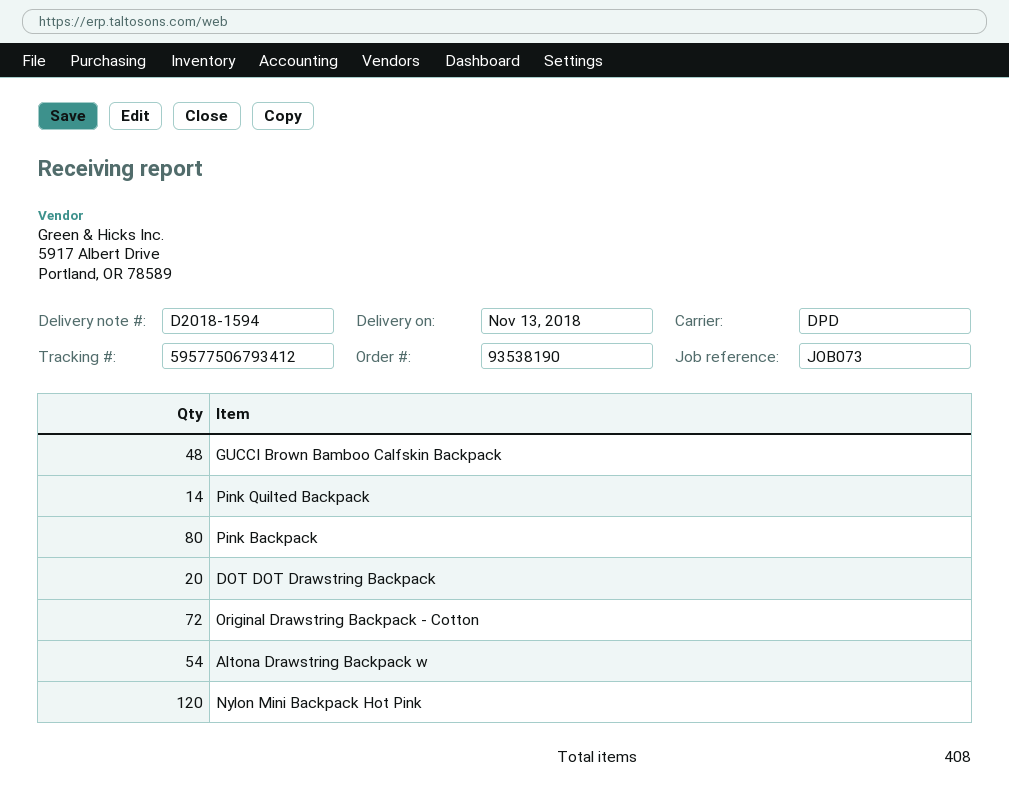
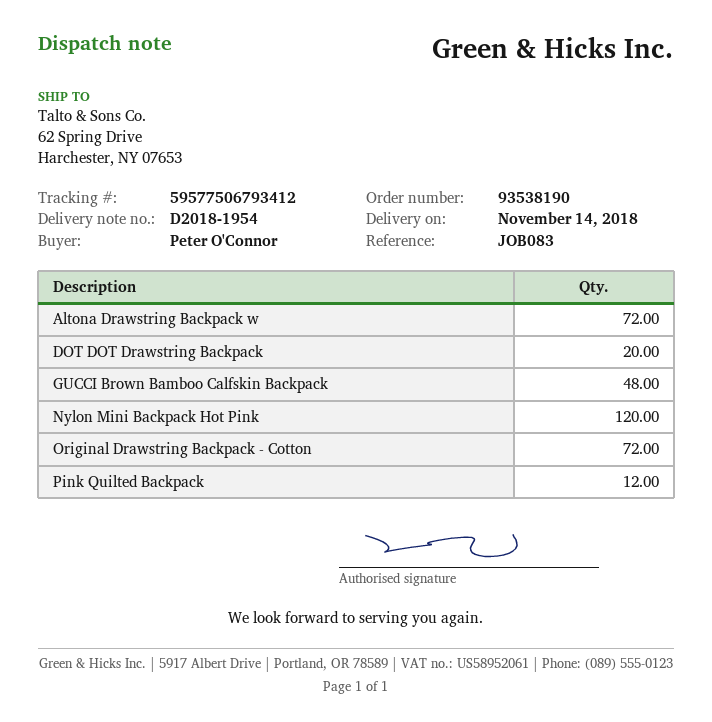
delivery note number: D2018-1594 -> D2018-1954
delivery date: 2018-11-13 -> 2018-11-14
reference: JOB073 -> JOB083
Pink Quilted Backpack: 14 -> 12
Pink Backpack: 80 -> none
Altona Drawstring Backpack w: 54 -> 72

